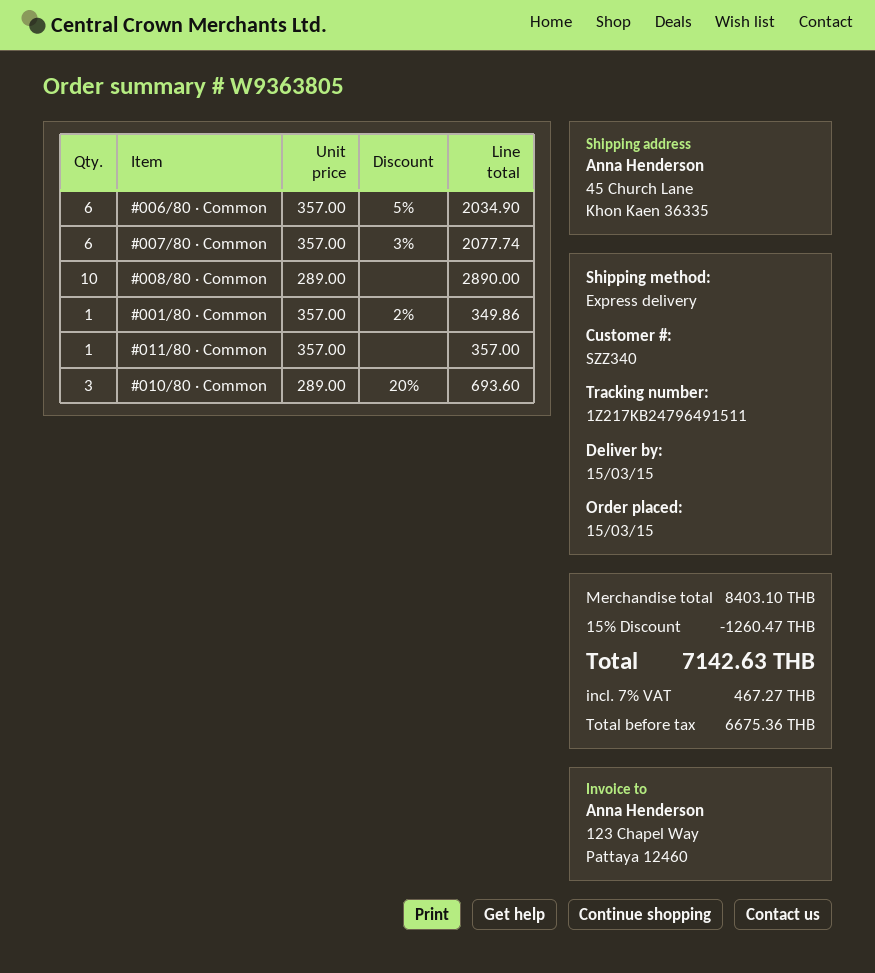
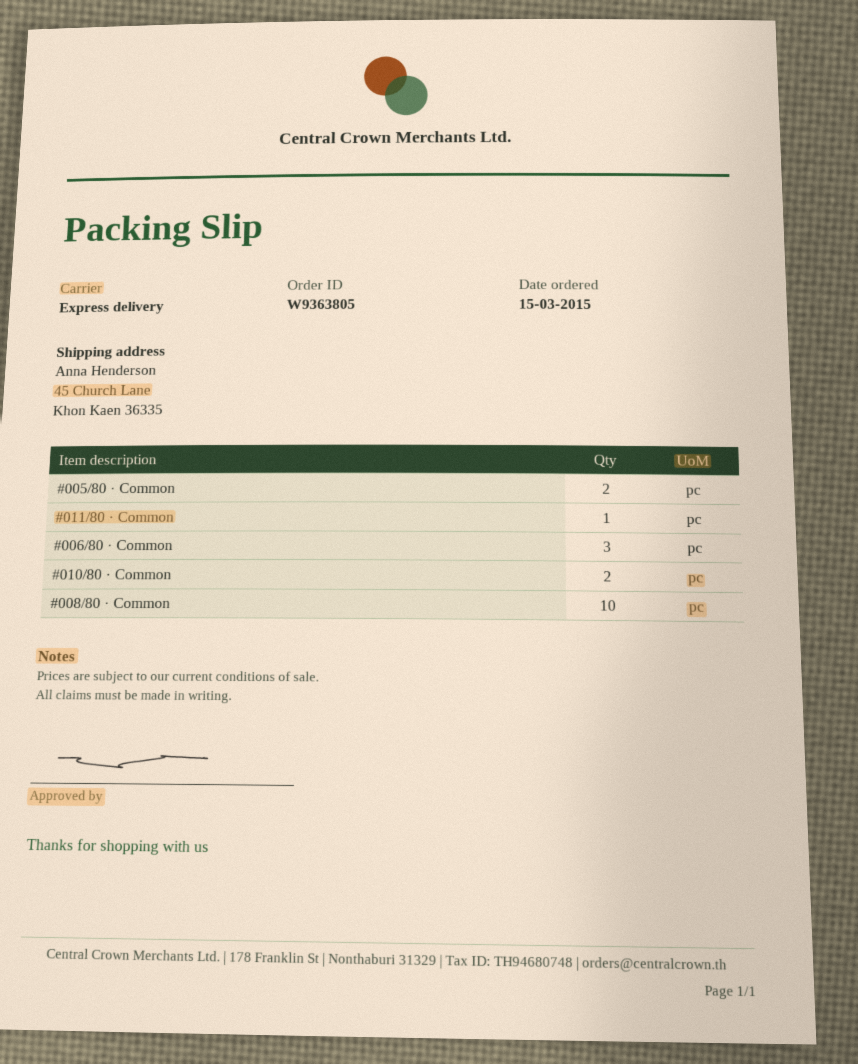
#006/80 · Common: 6 -> 3
#007/80 · Common: 6 -> none
#001/80 · Common: 1 -> none
#010/80 · Common: 3 -> 2
#005/80 · Common: none -> 2

